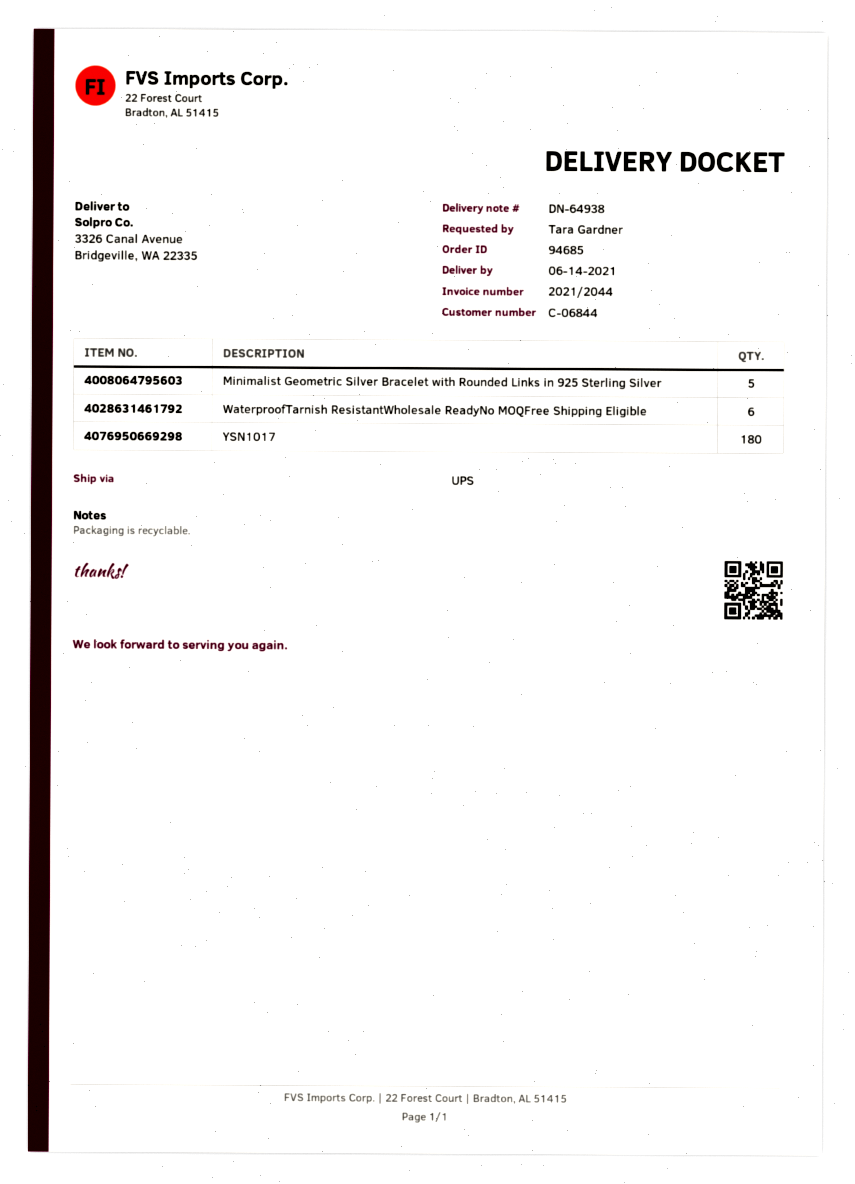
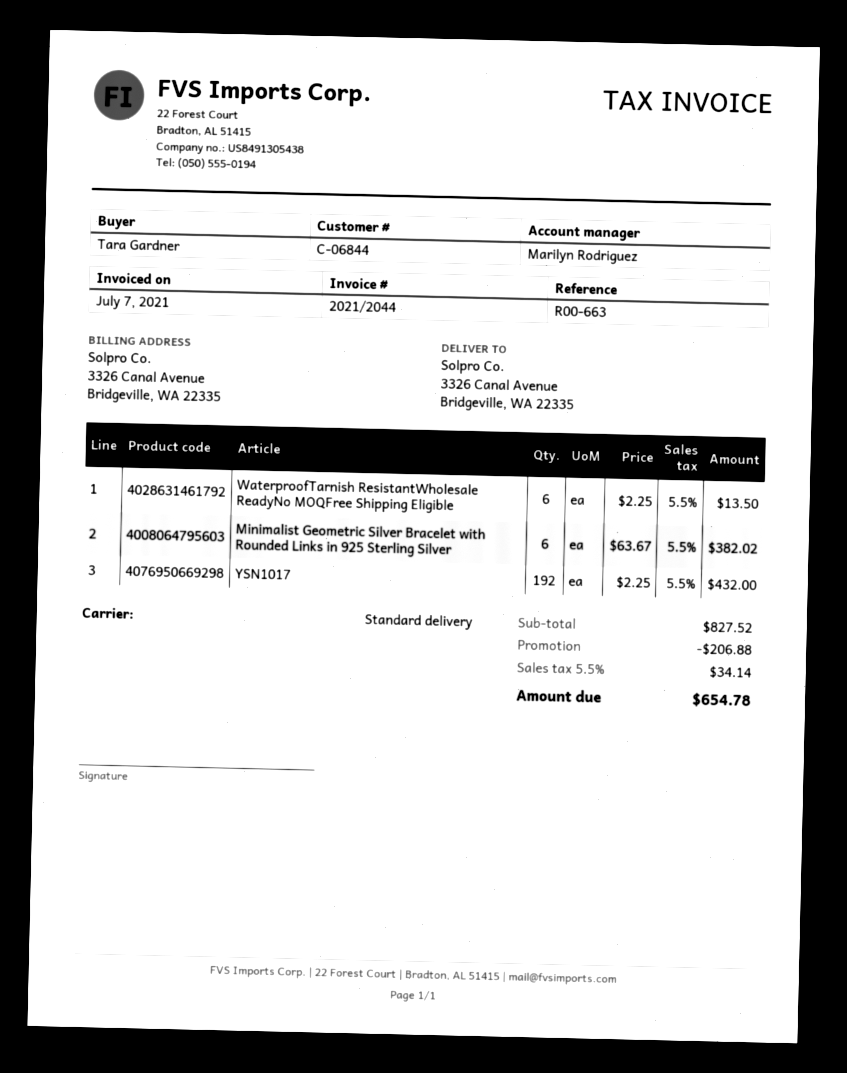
shipping method: UPS -> standard
Minimalist Geometric Silver Bracelet with Rounded Links in 925 Sterling Silver: 5 -> 6
YSN1017: 180 -> 192

